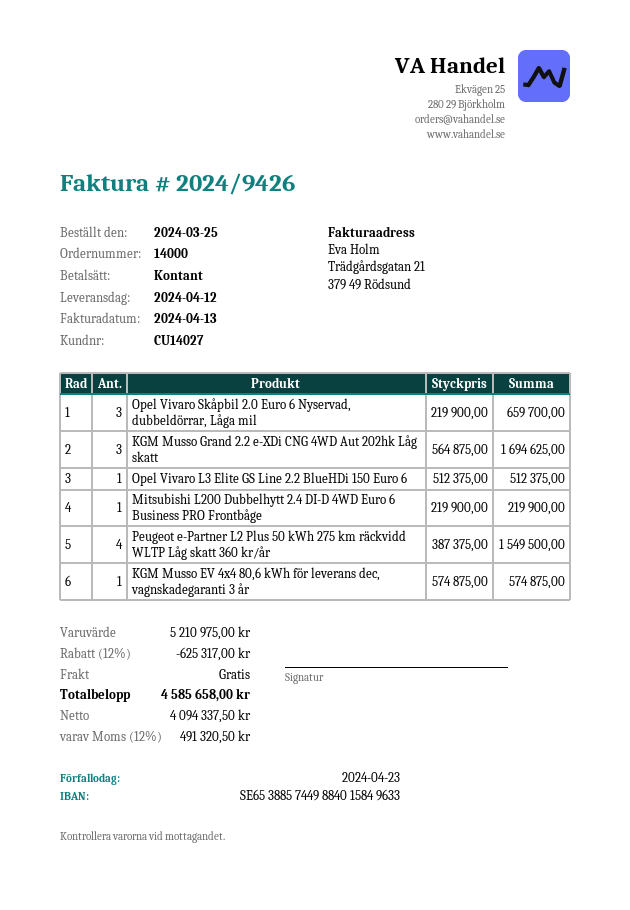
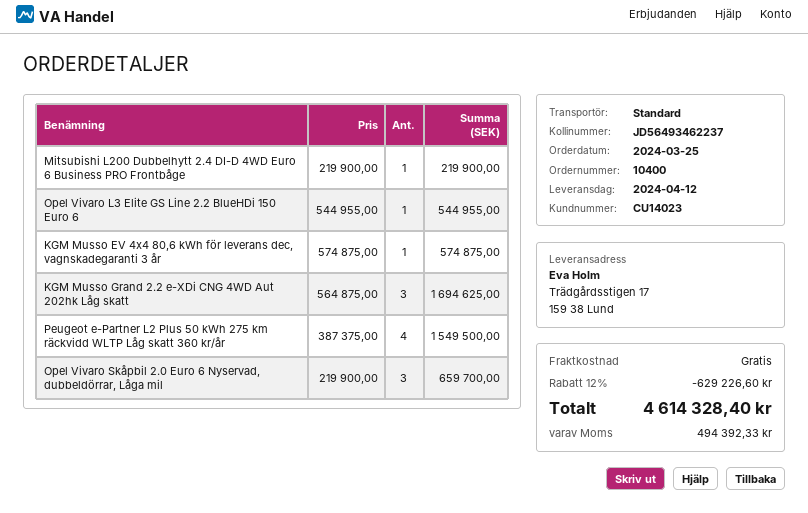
order number: 14000 -> 10400
customer number: CU14027 -> CU14023
Opel Vivaro L3 Elite GS Line 2.2 BlueHDi 150 Euro 6: 1 x 512375.00 = 512375.00 -> 1 x 544955.00 = 544955.00
discount: 12% = 625317.00 -> 12% = 629226.60
tax: 491320.50 -> 494392.33
total: 4585658.00 -> 4614328.40

